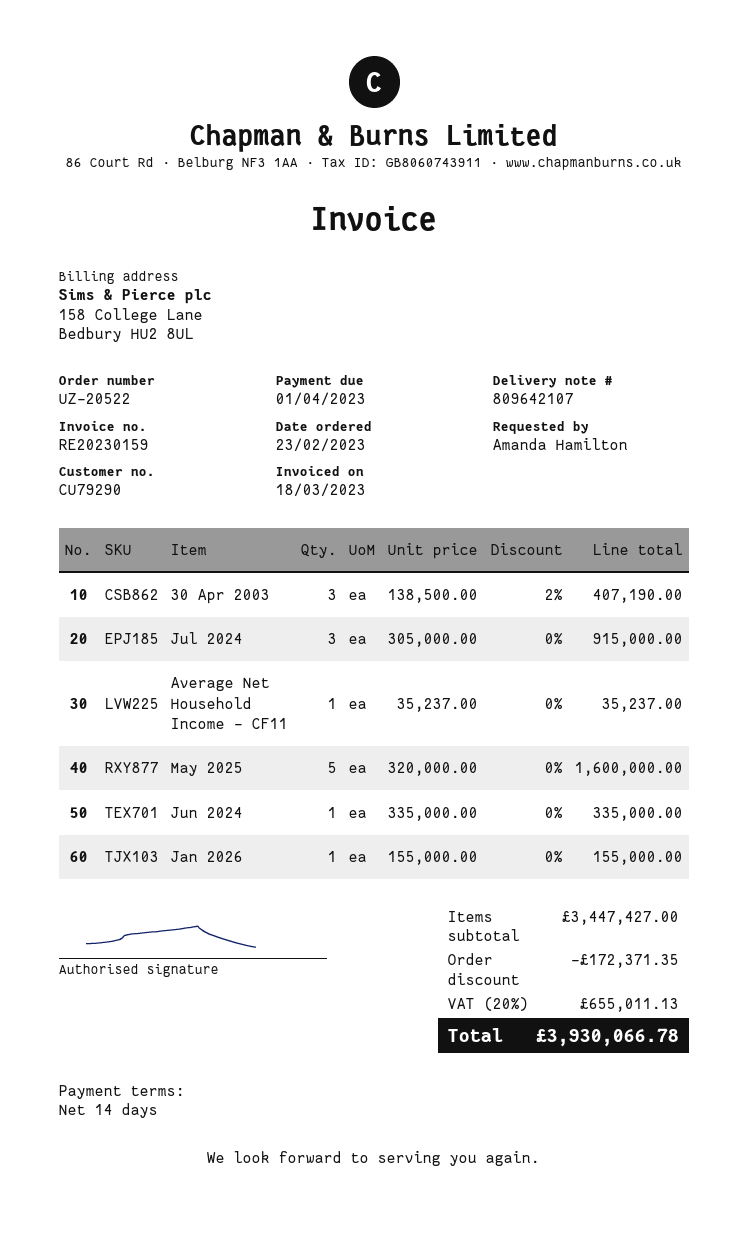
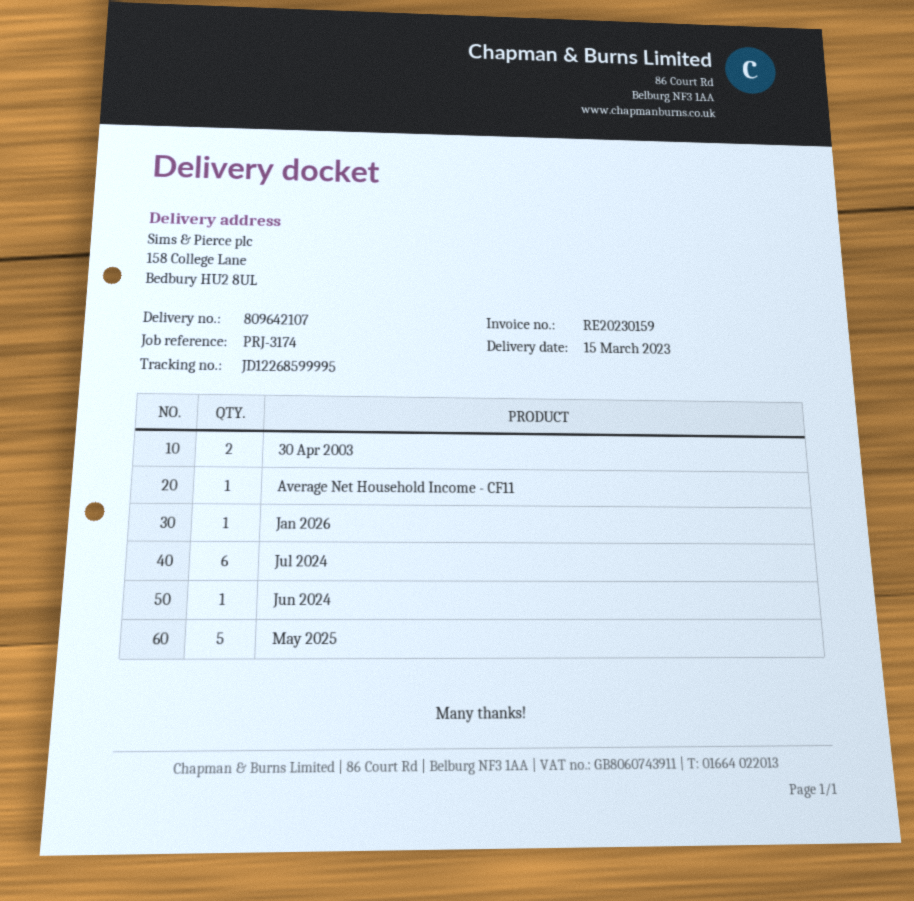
30 Apr 2003: 3 -> 2
Jul 2024: 3 -> 6

